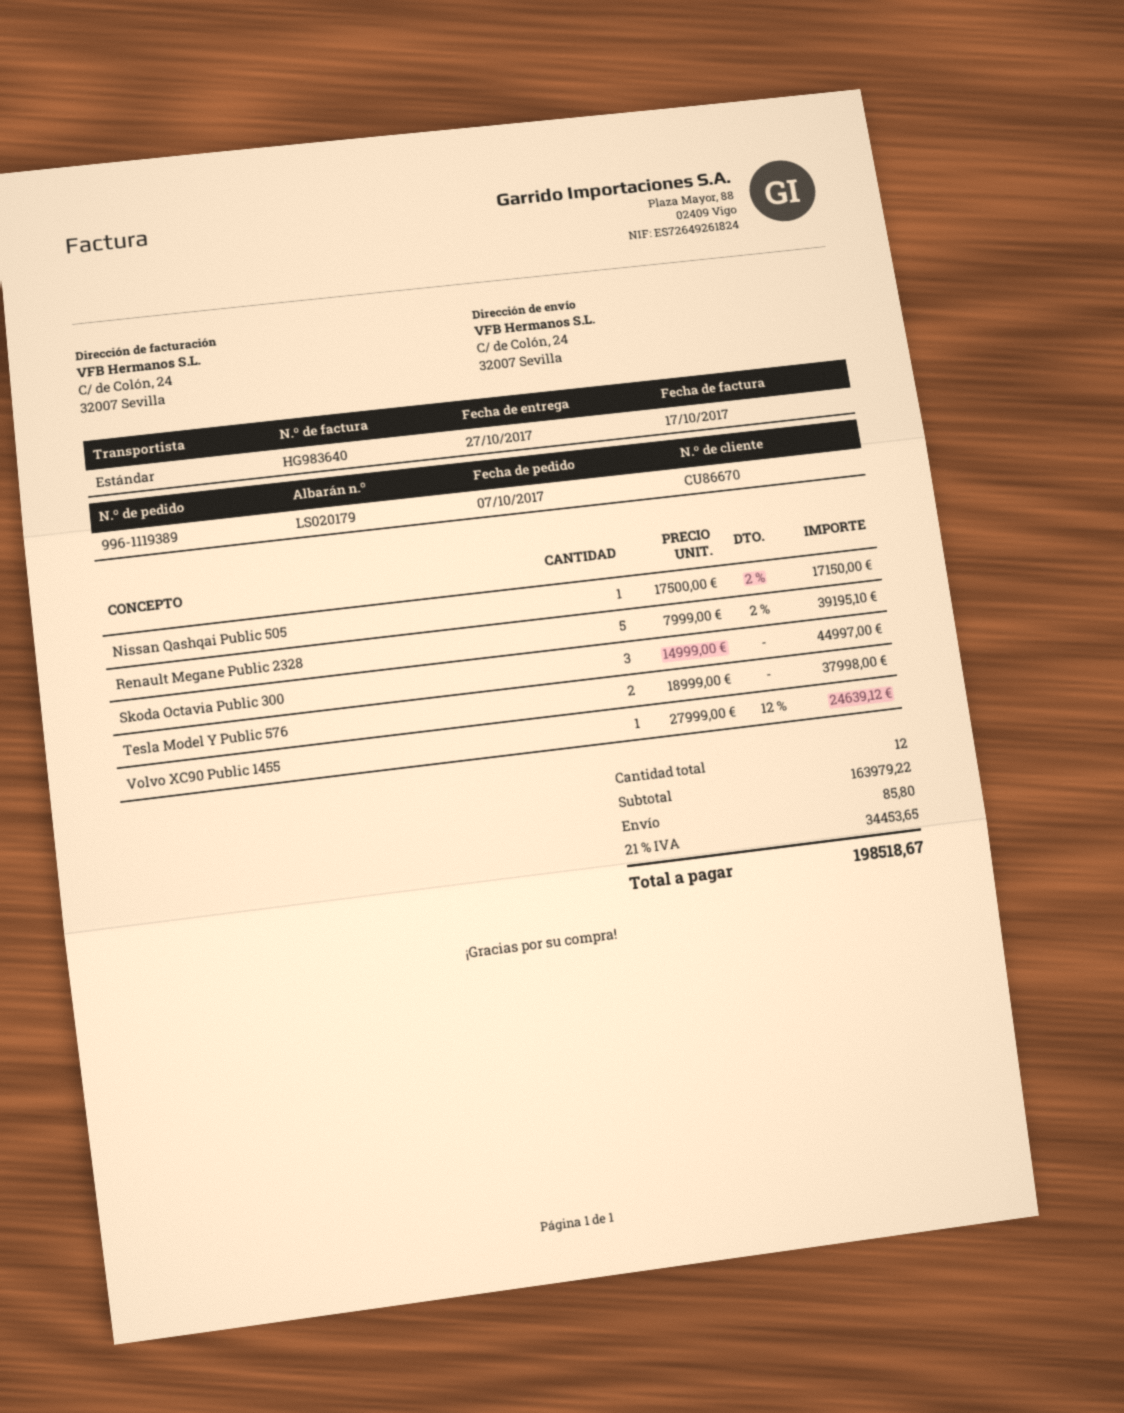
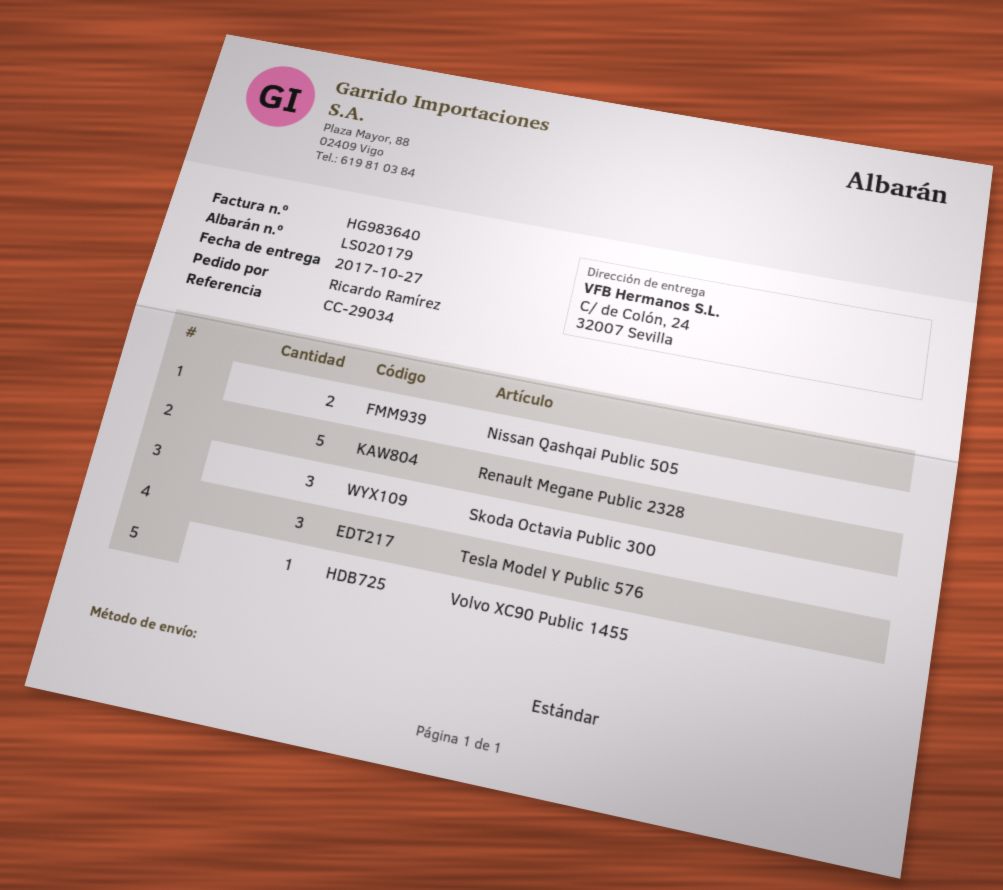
Nissan Qashqai Public 505: 1 -> 2
Tesla Model Y Public 576: 2 -> 3

